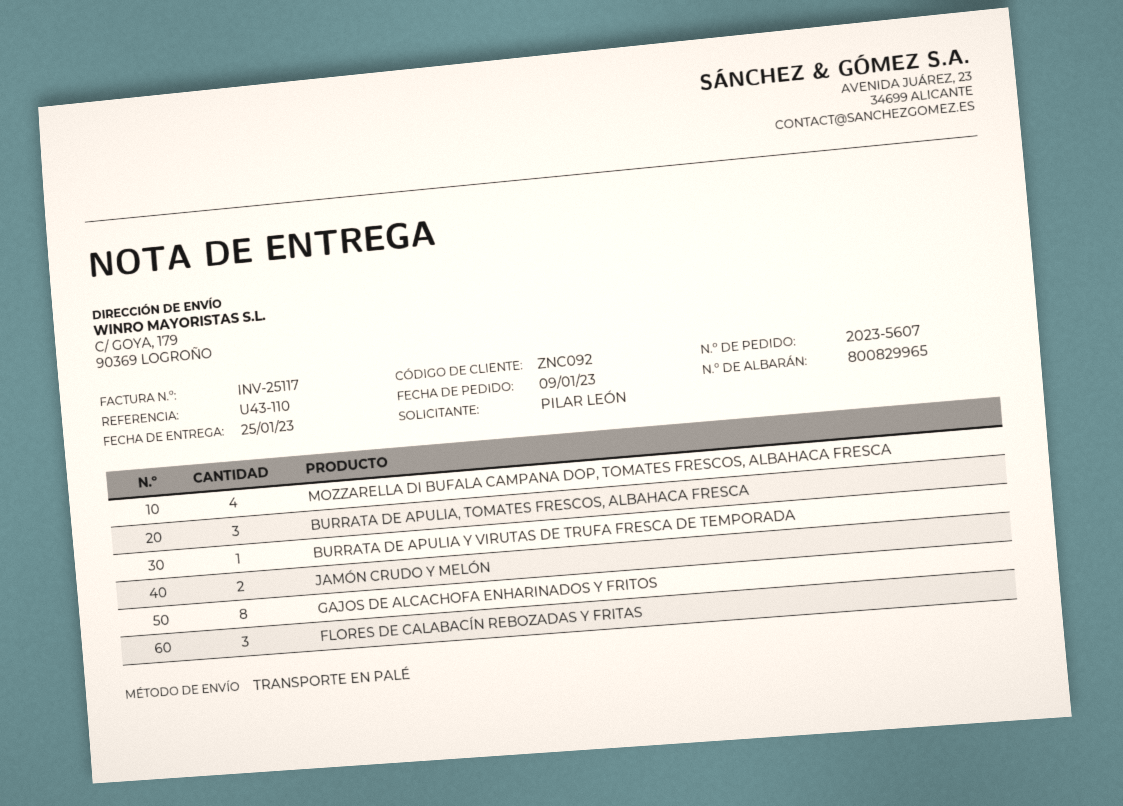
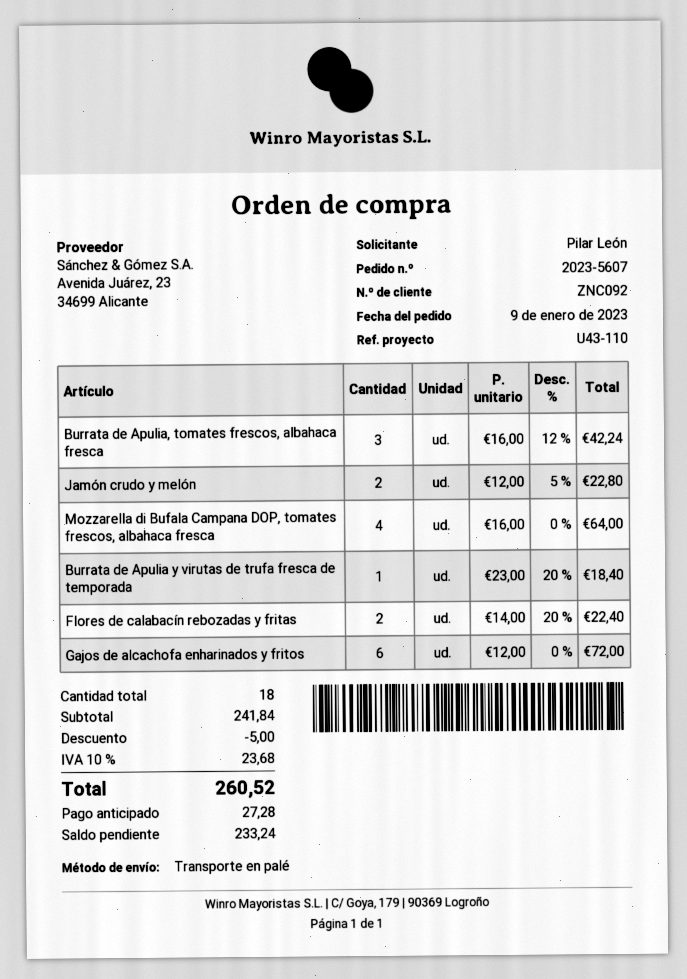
GAJOS DE ALCACHOFA ENHARINADOS Y FRITOS: 8 -> 6
FLORES DE CALABACÍN REBOZADAS Y FRITAS: 3 -> 2

